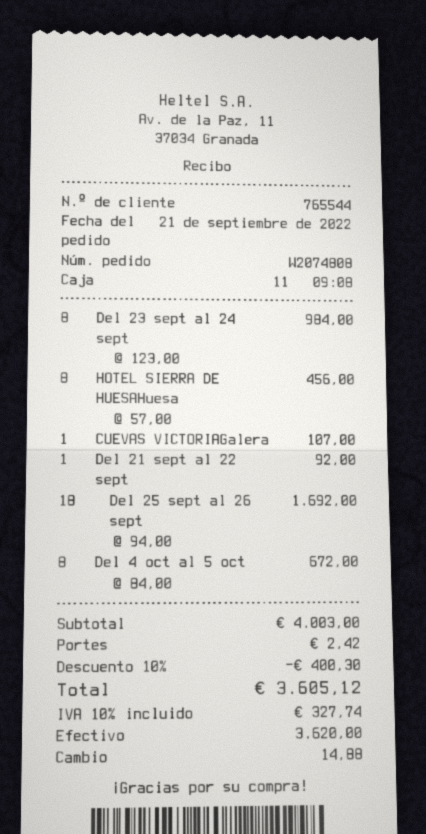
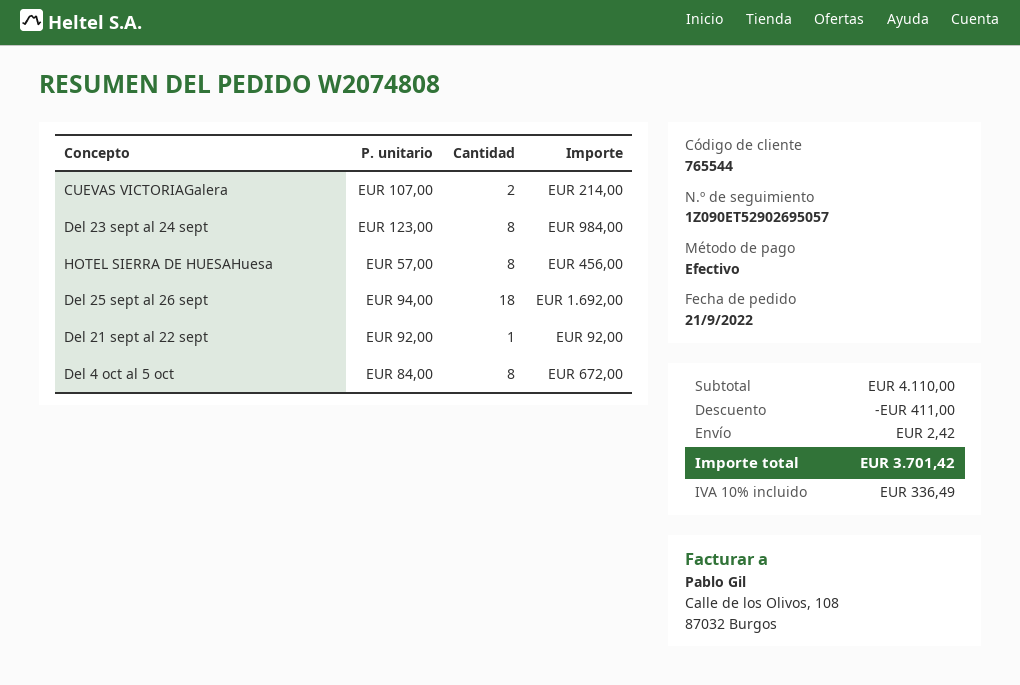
CUEVAS VICTORIAGalera: 1 x 107.00 = 107.00 -> 2 x 107.00 = 214.00
subtotal: 4003.00 -> 4110.00
discount: 400.30 -> 411.00
tax: 10% = 327.74 -> 10% = 336.49
total: 3605.12 -> 3701.42

